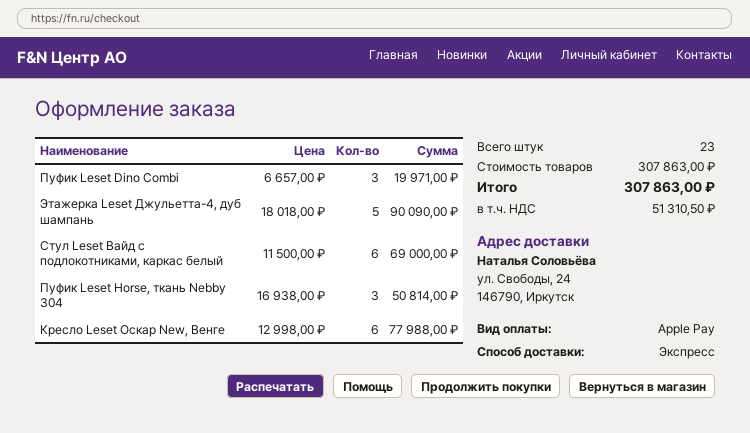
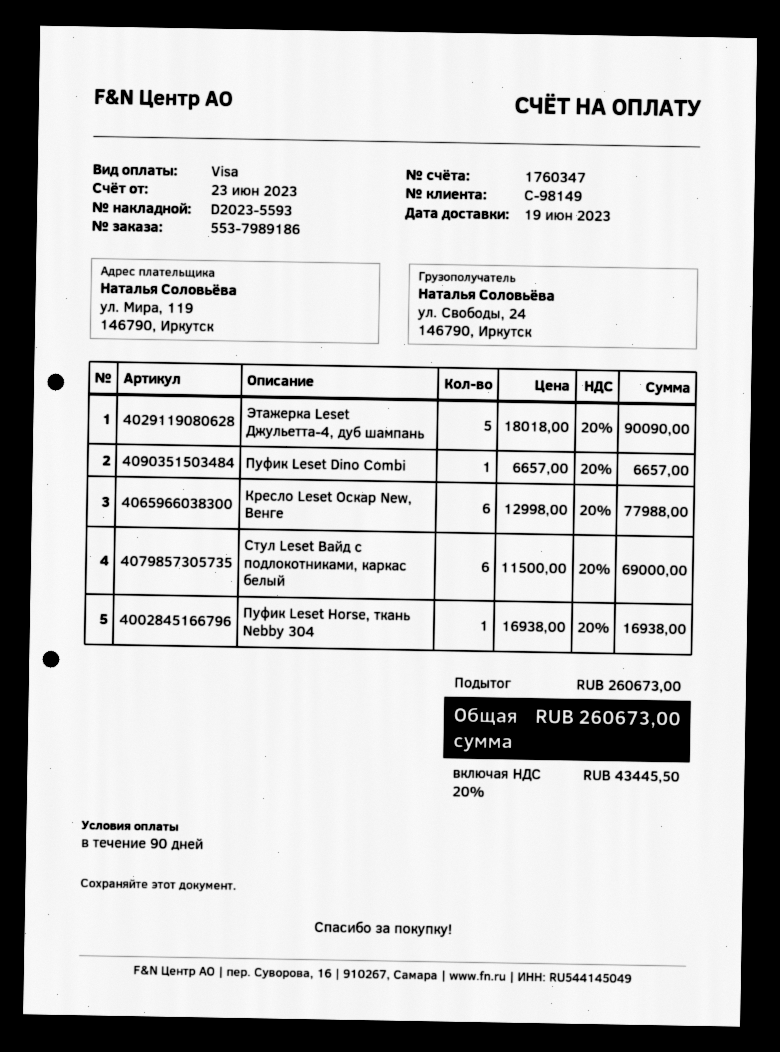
payment method: Apple Pay -> Visa
Пуфик Leset Dino Combi: 3 x 6657.00 = 19971.00 -> 1 x 6657.00 = 6657.00
Пуфик Leset Horse, ткань Nebby 304: 3 x 16938.00 = 50814.00 -> 1 x 16938.00 = 16938.00
subtotal: 307863.00 -> 260673.00
tax: 51310.50 -> 43445.50
total: 307863.00 -> 260673.00

